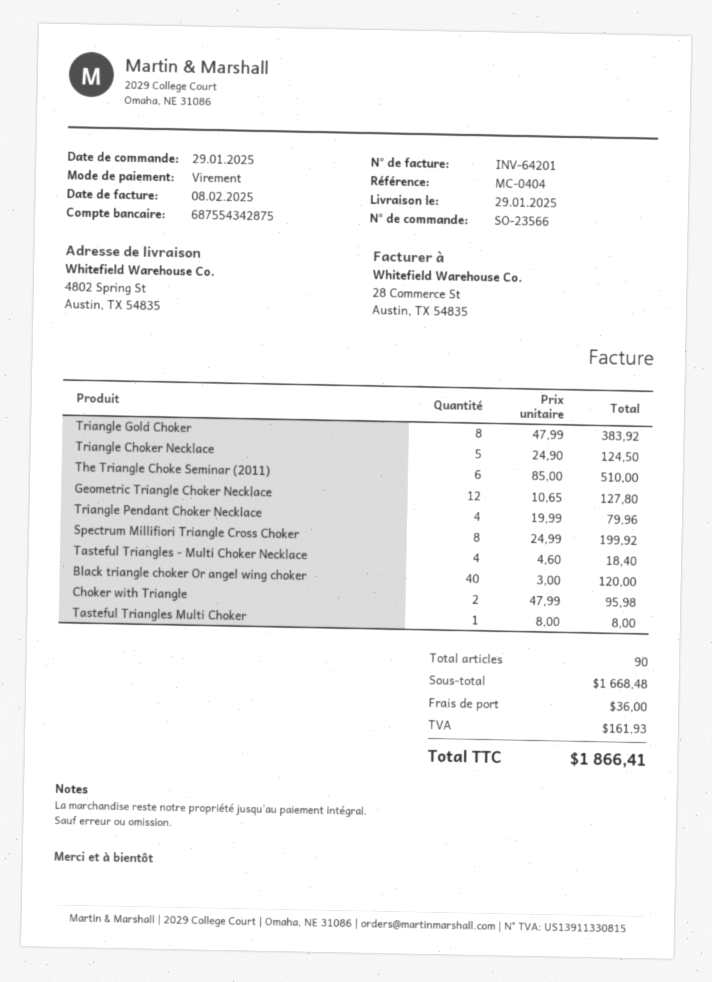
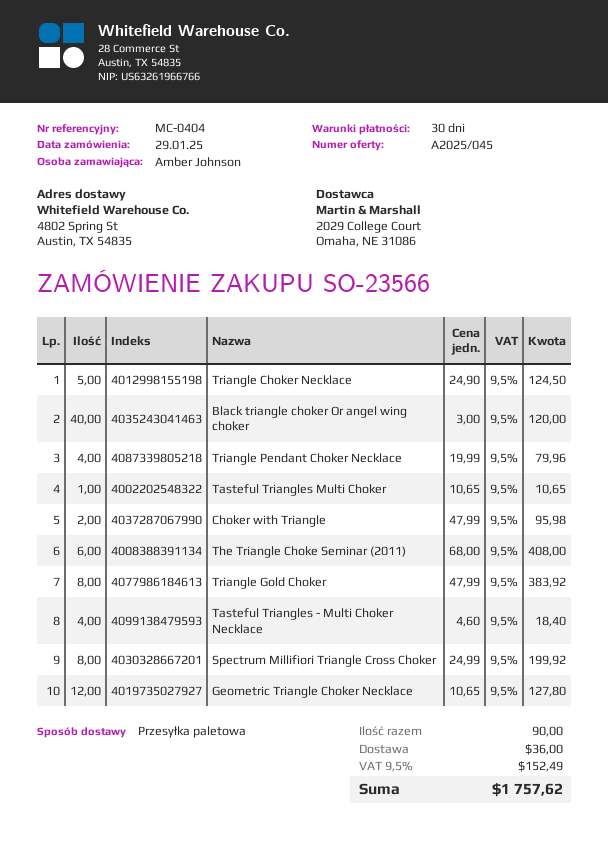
The Triangle Choke Seminar (2011): 6 x 85.00 = 510.00 -> 6 x 68.00 = 408.00
Tasteful Triangles Multi Choker: 1 x 8.00 = 8.00 -> 1 x 10.65 = 10.65
tax: 161.93 -> 152.49
total: 1866.41 -> 1757.62

